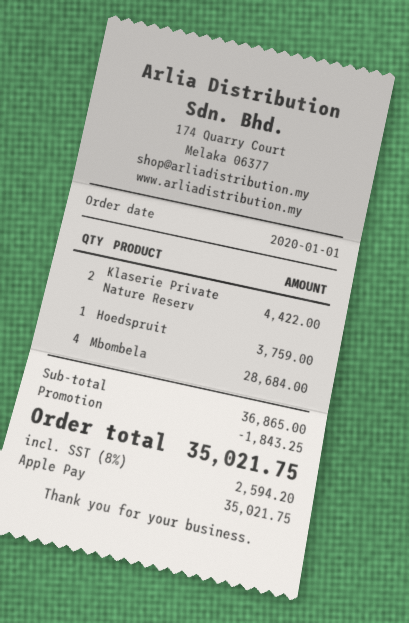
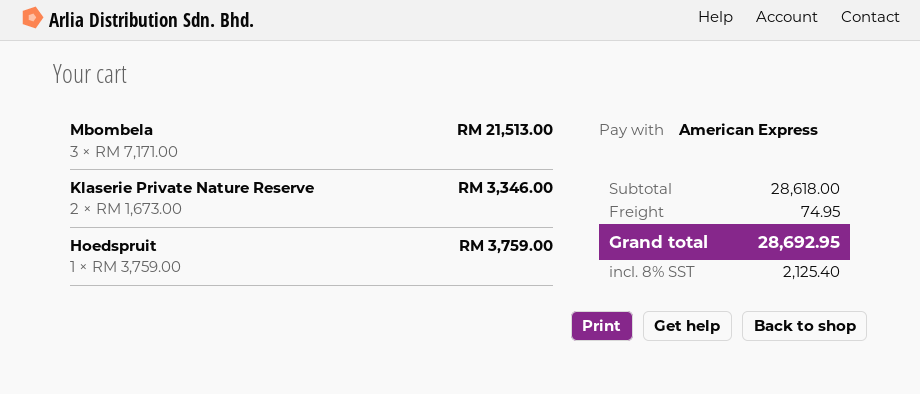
payment method: Apple Pay -> American Express
Klaserie Private Nature Reserv: 2 for 4422.00 -> 2 for 3346.00
Mbombela: 4 for 28684.00 -> 3 for 21513.00
subtotal: 36865.00 -> 28618.00
discount: 1843.25 -> none
shipping: none -> 74.95
tax: 8% = 2594.20 -> 8% = 2125.40
total: 35021.75 -> 28692.95

